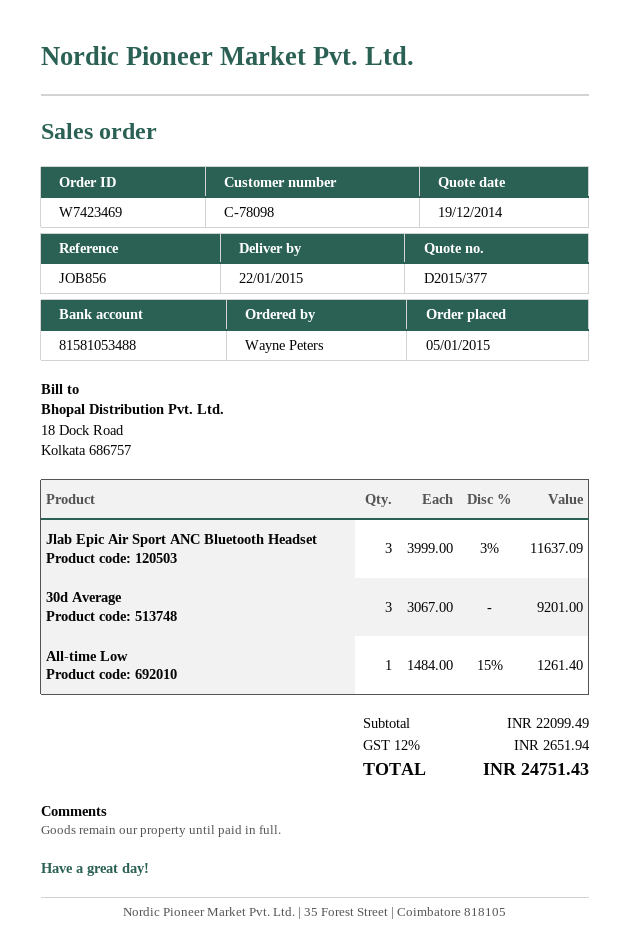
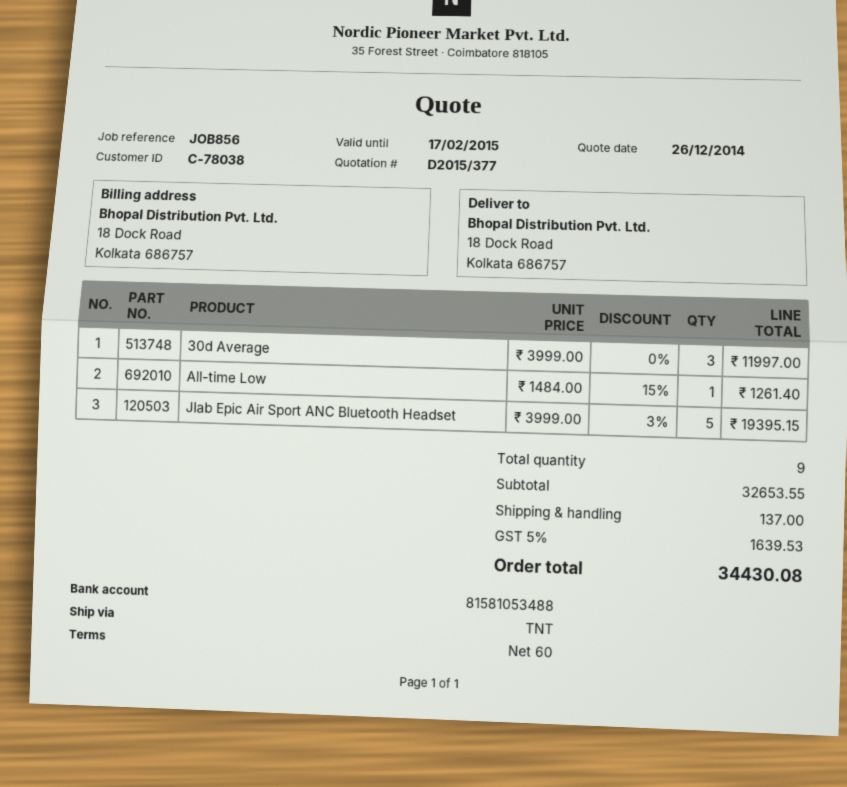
quote date: 2014-12-19 -> 2014-12-26
customer number: C-78098 -> C-78038
Jlab Epic Air Sport ANC Bluetooth Headset: 3 x 3999.00 - 3% = 11637.09 -> 5 x 3999.00 - 3% = 19395.15
30d Average: 3 x 3067.00 = 9201.00 -> 3 x 3999.00 = 11997.00
subtotal: 22099.49 -> 32653.55
shipping: none -> 137.00
tax: 12% = 2651.94 -> 5% = 1639.53
total: 24751.43 -> 34430.08

